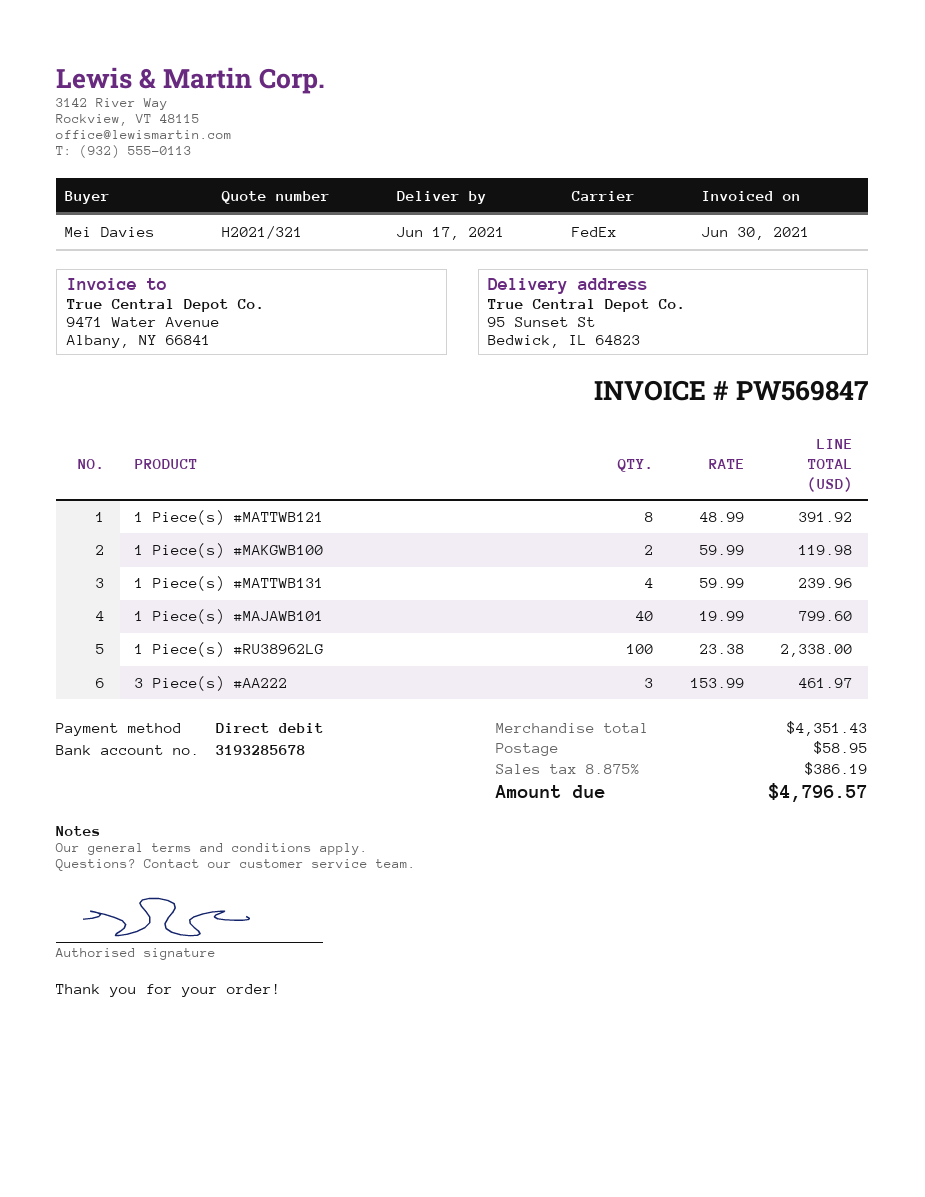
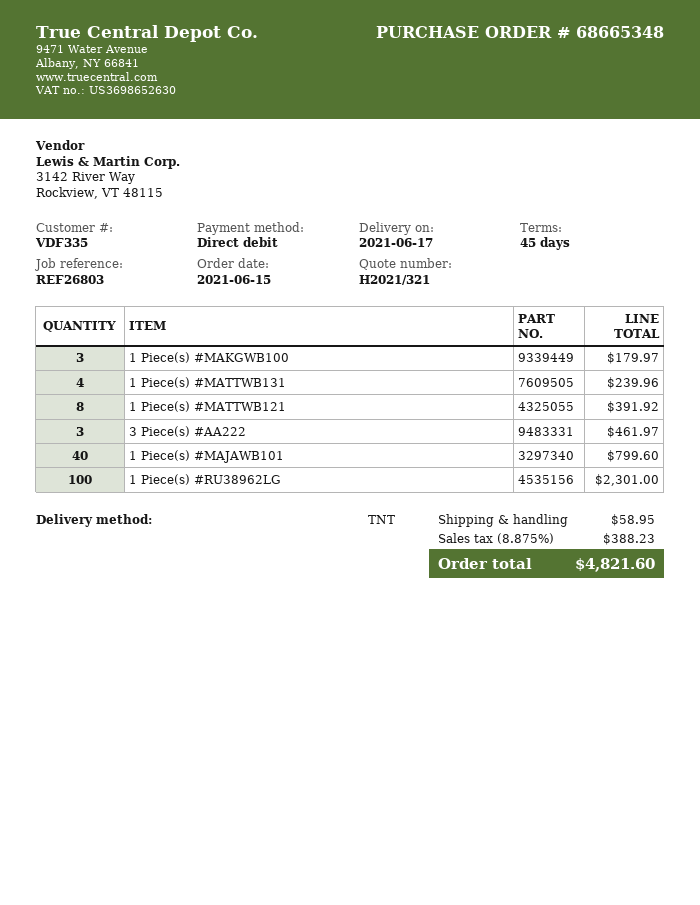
shipping method: FedEx -> TNT
1 Piece(s) #MAKGWB100: 2 for 119.98 -> 3 for 179.97
1 Piece(s) #RU38962LG: 100 for 2338.00 -> 100 for 2301.00
tax: 8.875% = 386.19 -> 8.875% = 388.23
total: 4796.57 -> 4821.60

